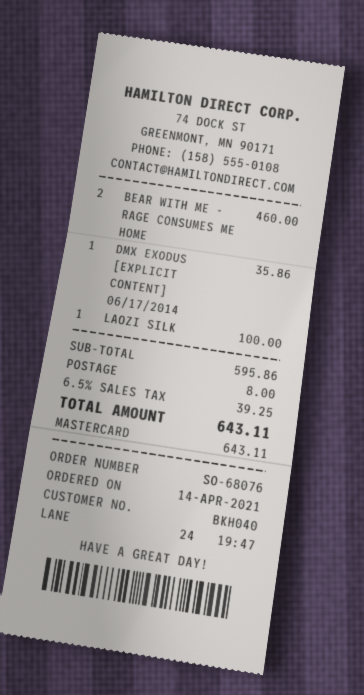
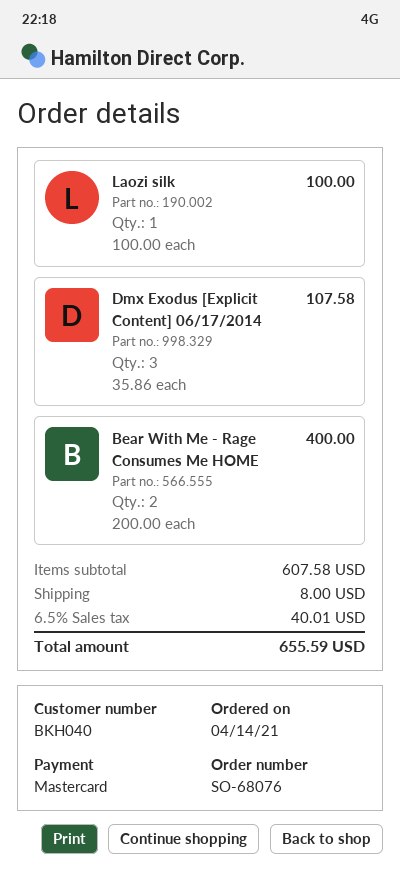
BEAR WITH ME - RAGE CONSUMES ME HOME: 2 for 460.00 -> 2 for 400.00
DMX EXODUS [EXPLICIT CONTENT] 06/17/2014: 1 for 35.86 -> 3 for 107.58
subtotal: 595.86 -> 607.58
tax: 6.5% = 39.25 -> 6.5% = 40.01
total: 643.11 -> 655.59

